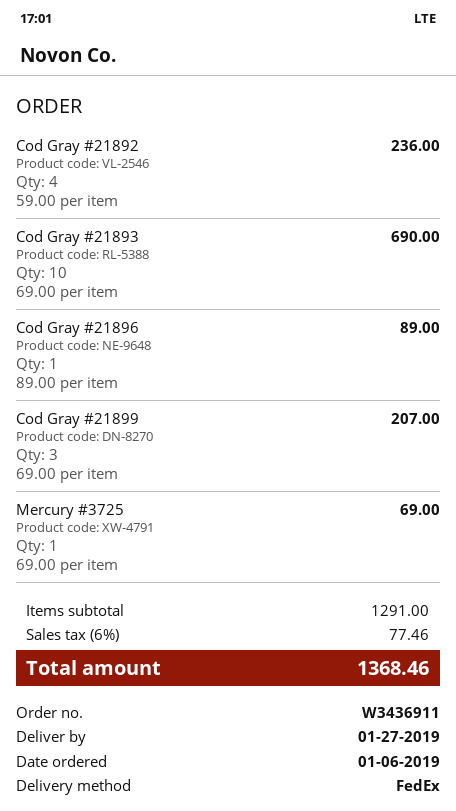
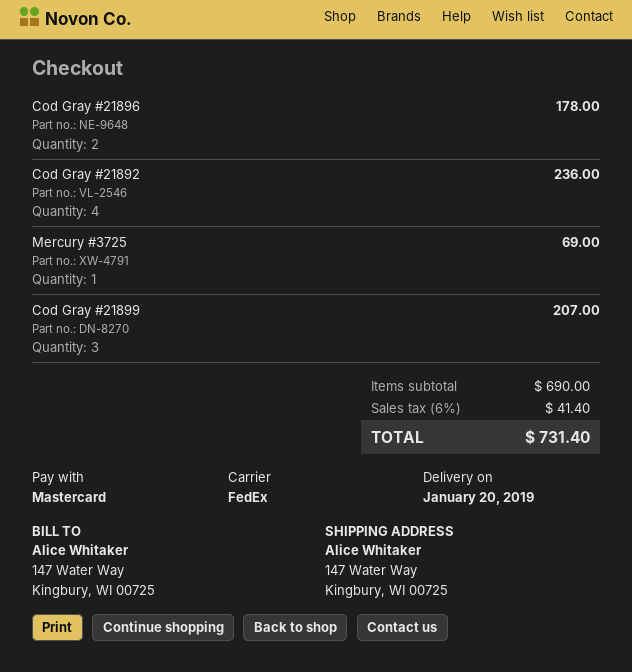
delivery date: 2019-01-27 -> 2019-01-20
Cod Gray #21893: 10 for 690.00 -> none
Cod Gray #21896: 1 for 89.00 -> 2 for 178.00
subtotal: 1291.00 -> 690.00
tax: 6% = 77.46 -> 6% = 41.40
total: 1368.46 -> 731.40

